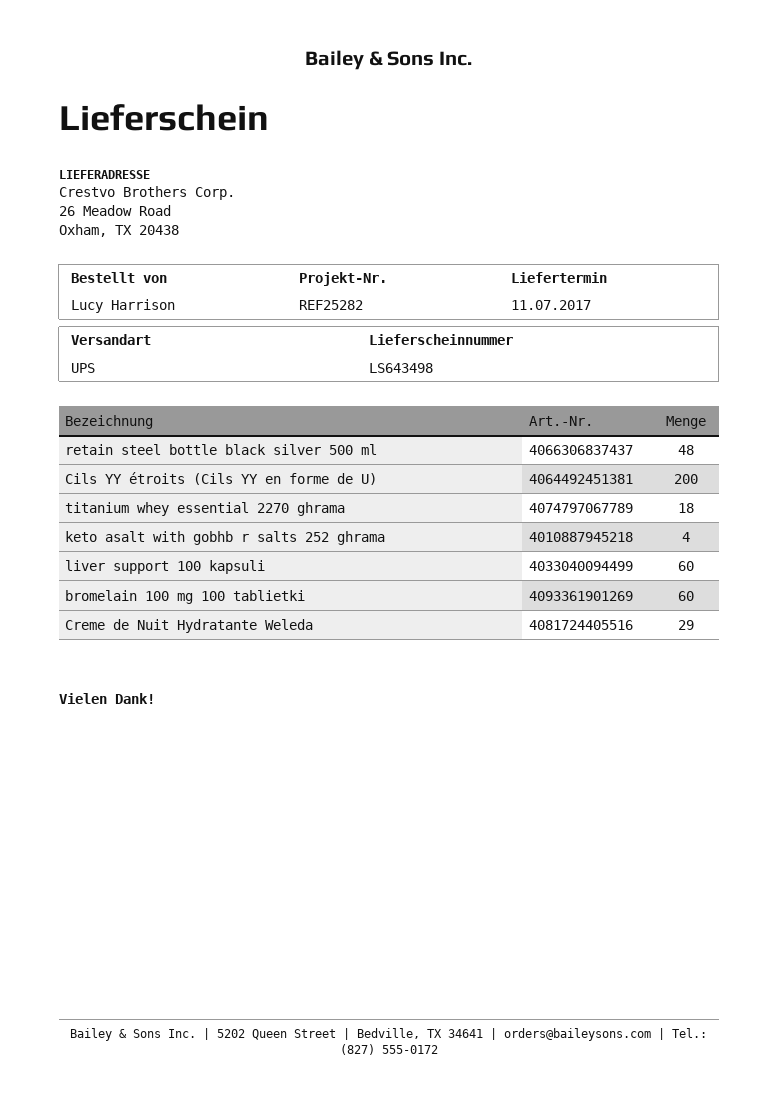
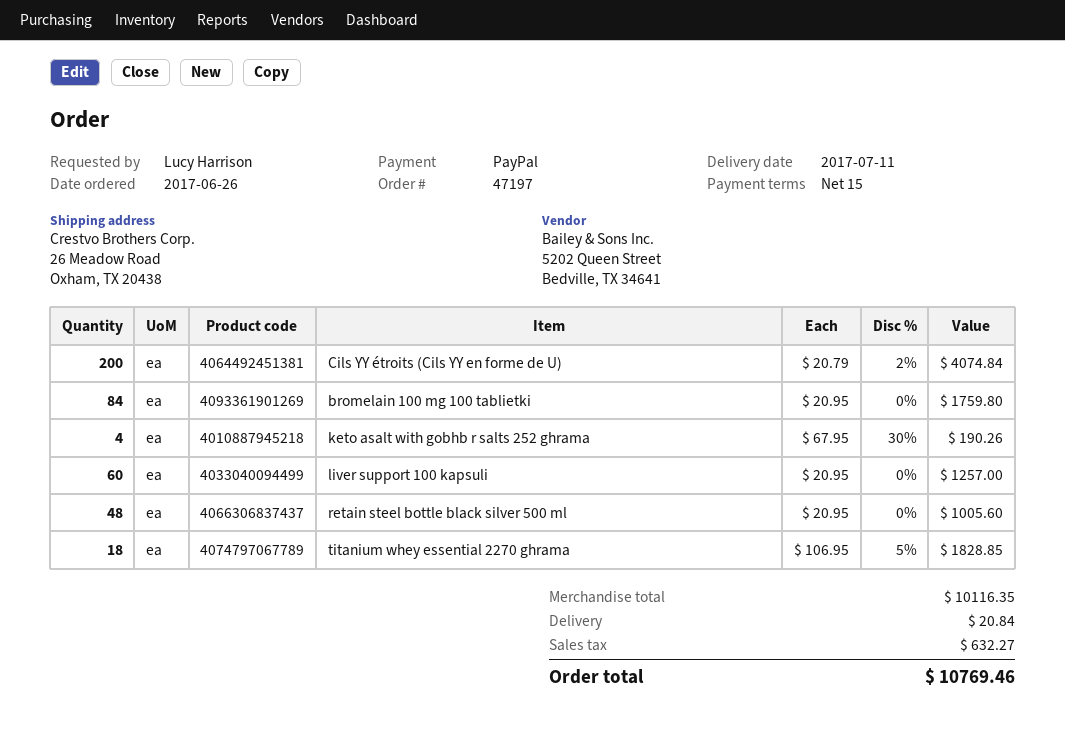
bromelain 100 mg 100 tablietki: 60 -> 84
Creme de Nuit Hydratante Weleda: 29 -> none

